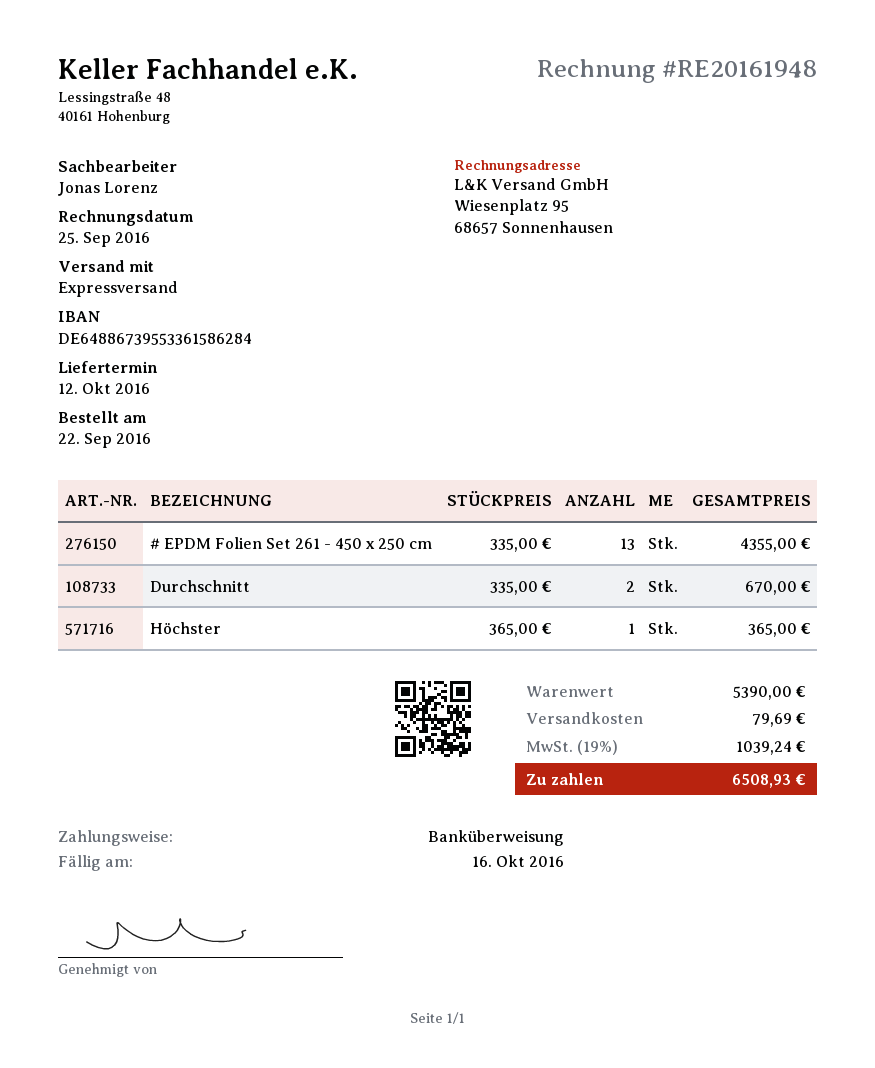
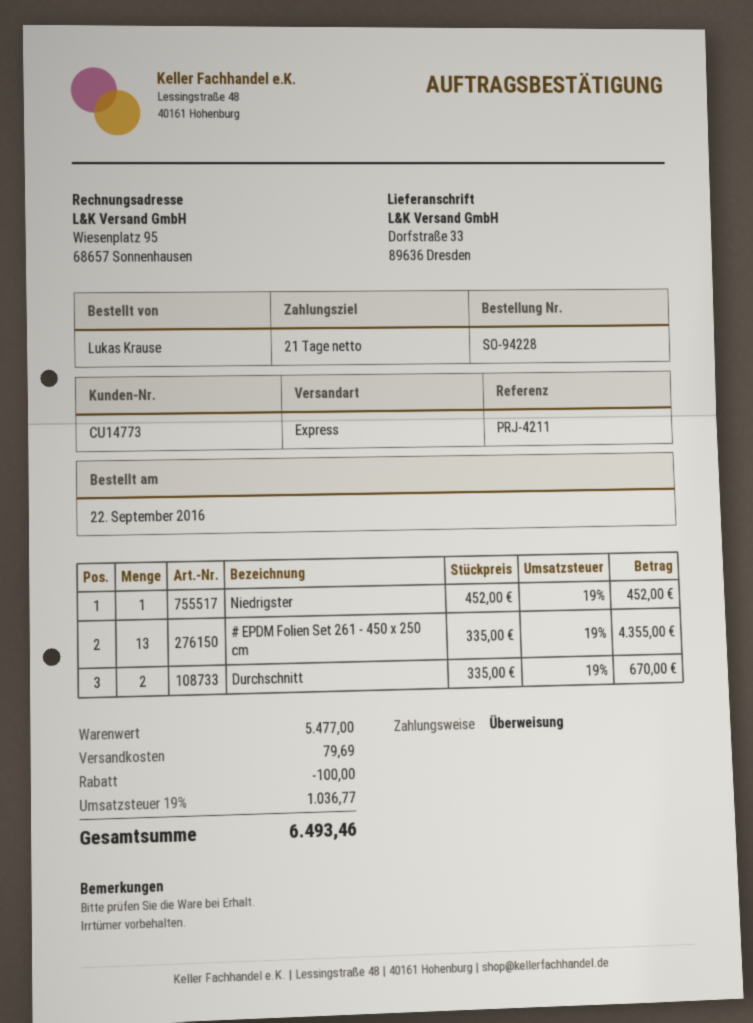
Höchster: 1 x 365.00 = 365.00 -> none
Niedrigster: none -> 1 x 452.00 = 452.00
subtotal: 5390.00 -> 5477.00
discount: none -> 100.00
tax: 19% = 1039.24 -> 19% = 1036.77
total: 6508.93 -> 6493.46

